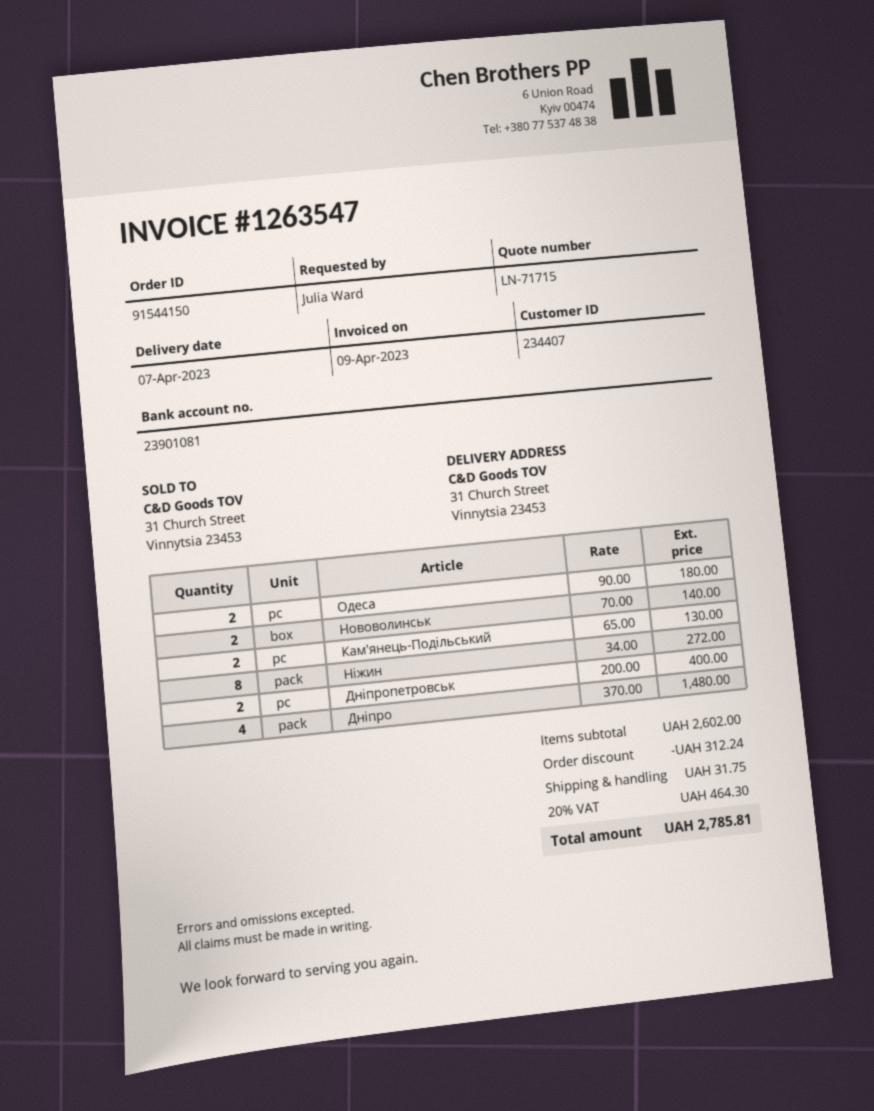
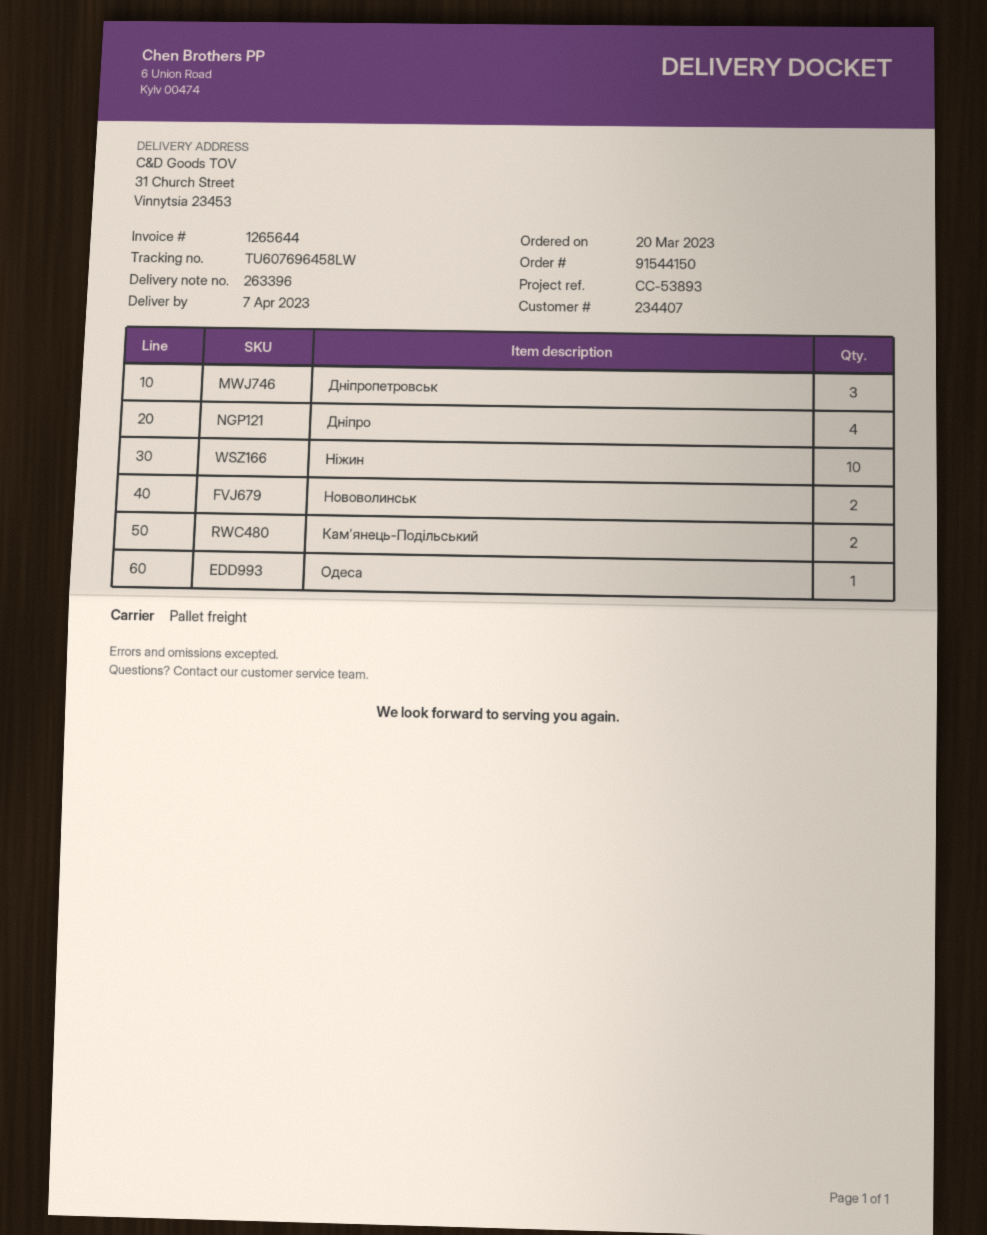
invoice number: 1263547 -> 1265644
Одеса: 2 -> 1
Ніжин: 8 -> 10
Дніпропетровськ: 2 -> 3

